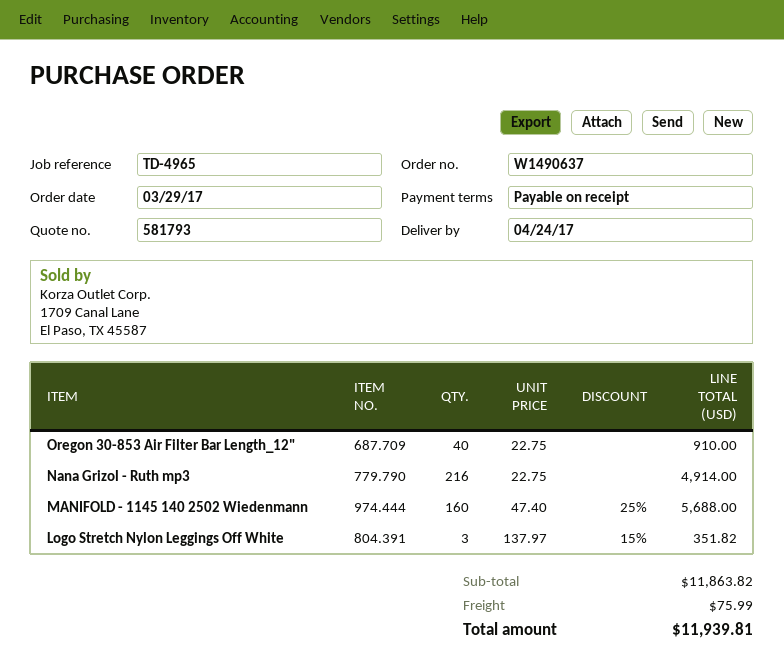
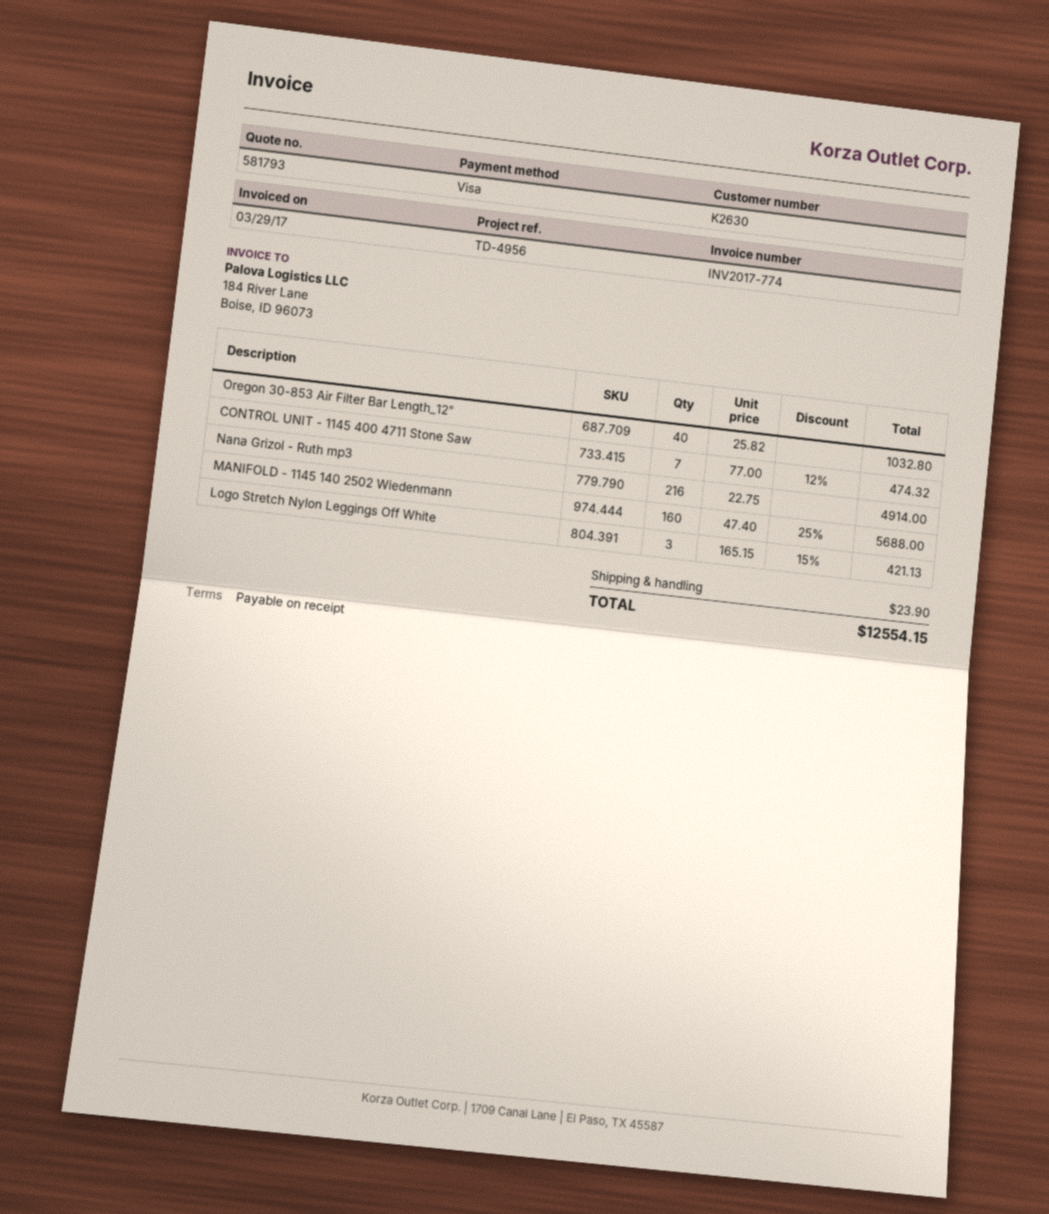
reference: TD-4965 -> TD-4956
Oregon 30-853 Air Filter Bar Length_12": 40 x 22.75 = 910.00 -> 40 x 25.82 = 1032.80
Logo Stretch Nylon Leggings Off White: 3 x 137.97 - 15% = 351.82 -> 3 x 165.15 - 15% = 421.13
CONTROL UNIT - 1145 400 4711 Stone Saw: none -> 7 x 77.00 - 12% = 474.32
shipping: 75.99 -> 23.90
total: 11939.81 -> 12554.15

